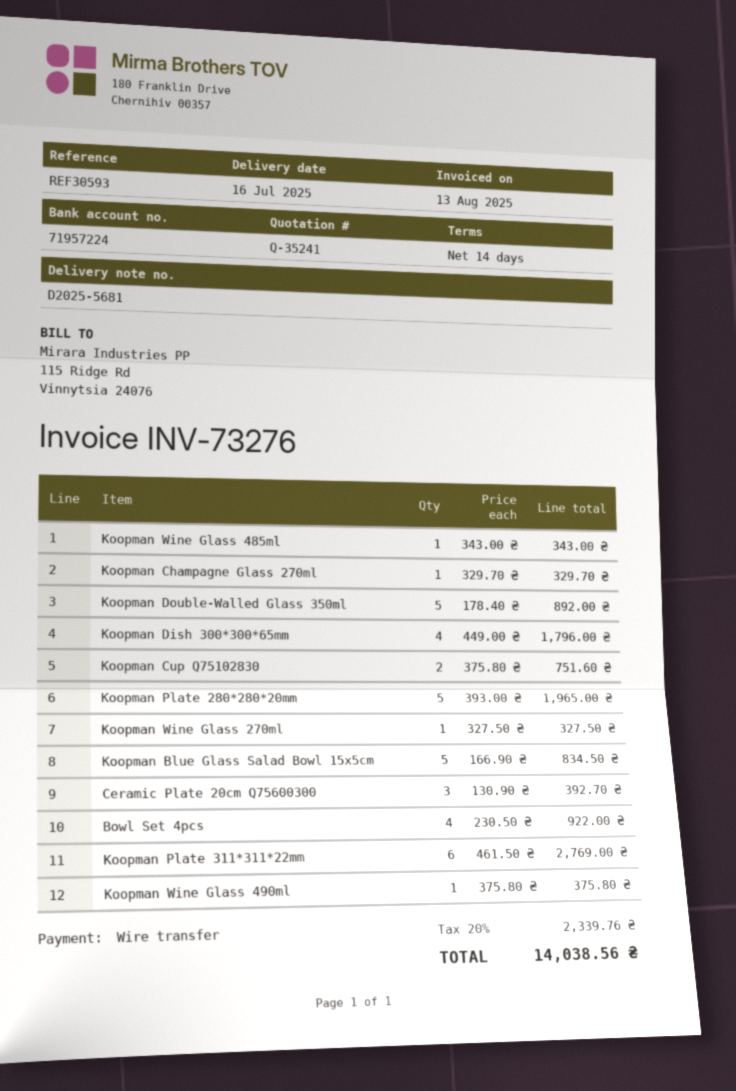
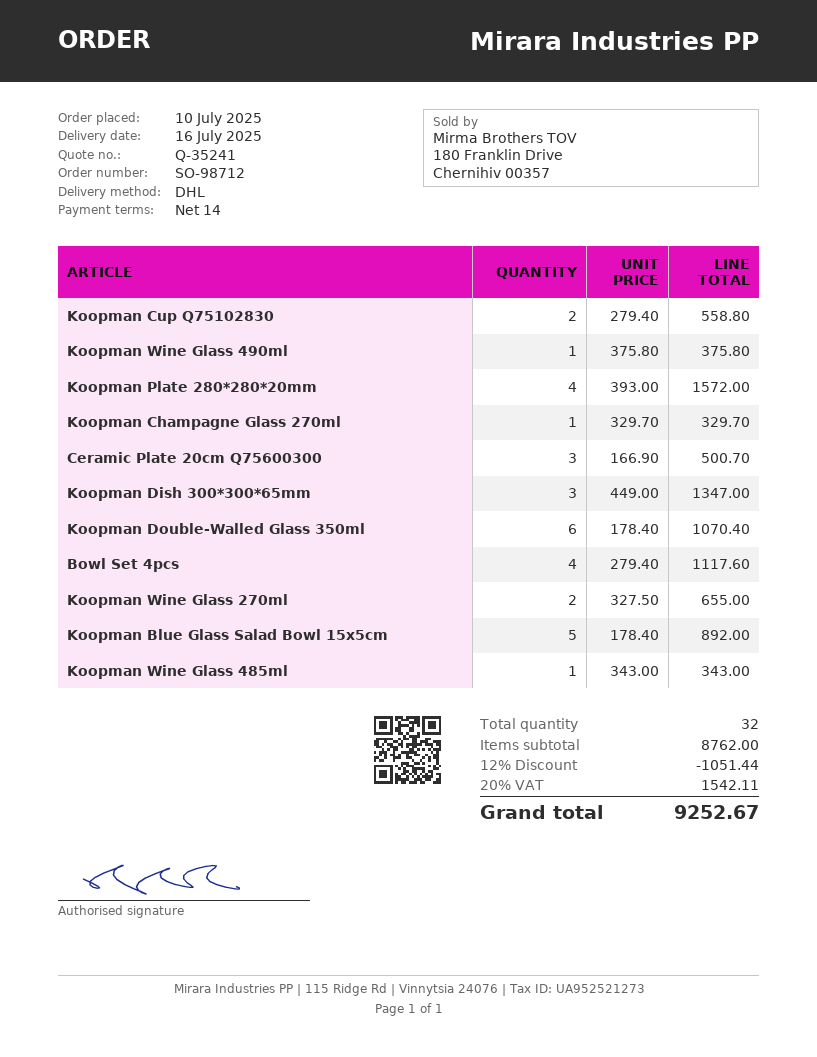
Koopman Double-Walled Glass 350ml: 5 x 178.40 = 892.00 -> 6 x 178.40 = 1070.40
Koopman Dish 300*300*65mm: 4 x 449.00 = 1796.00 -> 3 x 449.00 = 1347.00
Koopman Cup Q75102830: 2 x 375.80 = 751.60 -> 2 x 279.40 = 558.80
Koopman Plate 280*280*20mm: 5 x 393.00 = 1965.00 -> 4 x 393.00 = 1572.00
Koopman Wine Glass 270ml: 1 x 327.50 = 327.50 -> 2 x 327.50 = 655.00
Koopman Blue Glass Salad Bowl 15x5cm: 5 x 166.90 = 834.50 -> 5 x 178.40 = 892.00
Ceramic Plate 20cm Q75600300: 3 x 130.90 = 392.70 -> 3 x 166.90 = 500.70
Bowl Set 4pcs: 4 x 230.50 = 922.00 -> 4 x 279.40 = 1117.60
Koopman Plate 311*311*22mm: 6 x 461.50 = 2769.00 -> none
discount: none -> 12% = 1051.44
tax: 20% = 2339.76 -> 20% = 1542.11
total: 14038.56 -> 9252.67

